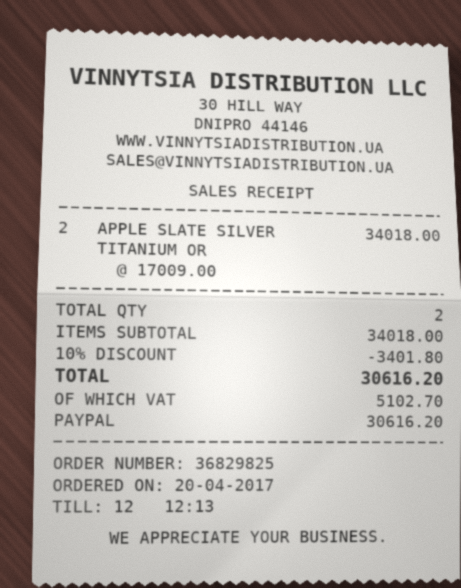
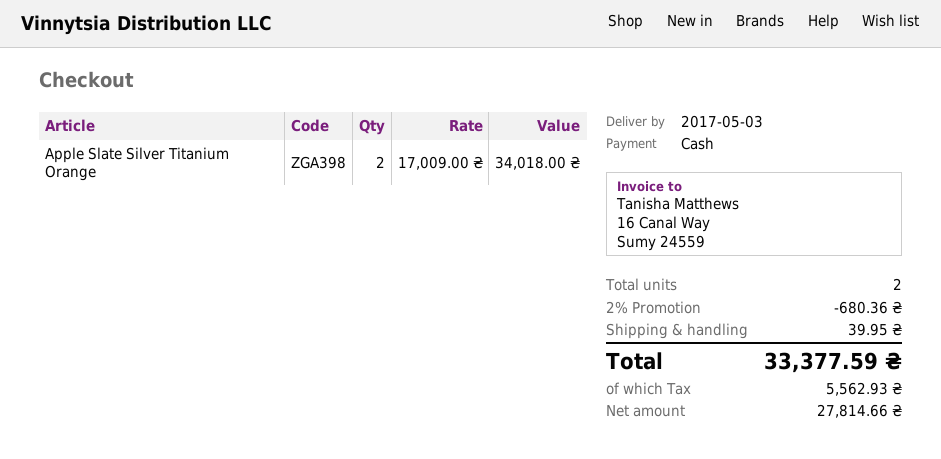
payment method: PayPal -> cash
discount: 10% = 3401.80 -> 2% = 680.36
shipping: none -> 39.95
tax: 5102.70 -> 5562.93
total: 30616.20 -> 33377.59

